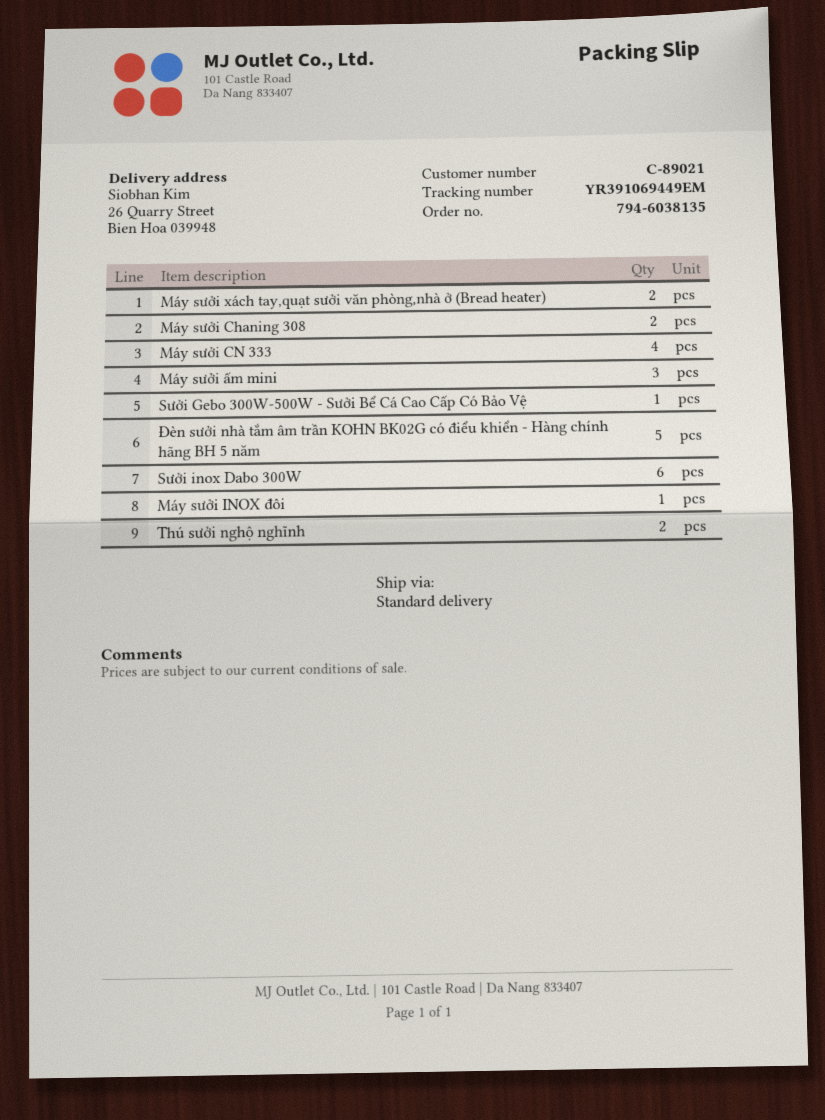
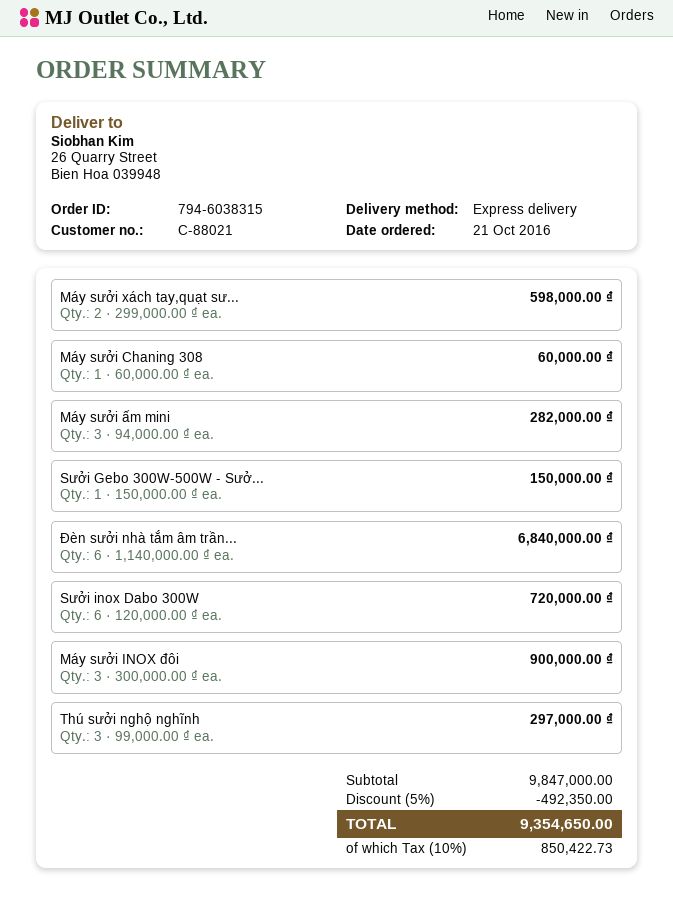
order number: 794-6038135 -> 794-6038315
customer number: C-89021 -> C-88021
shipping method: standard -> express
Máy sưởi Chaning 308: 2 -> 1
Máy sưởi CN 333: 4 -> none
Đèn sưởi nhà tắm âm trần KOHN BK02G có điểu khiển - Hàng chính hãng BH 5 năm: 5 -> 6
Máy sưởi INOX đôi: 1 -> 3
Thú sưởi nghộ nghĩnh: 2 -> 3

